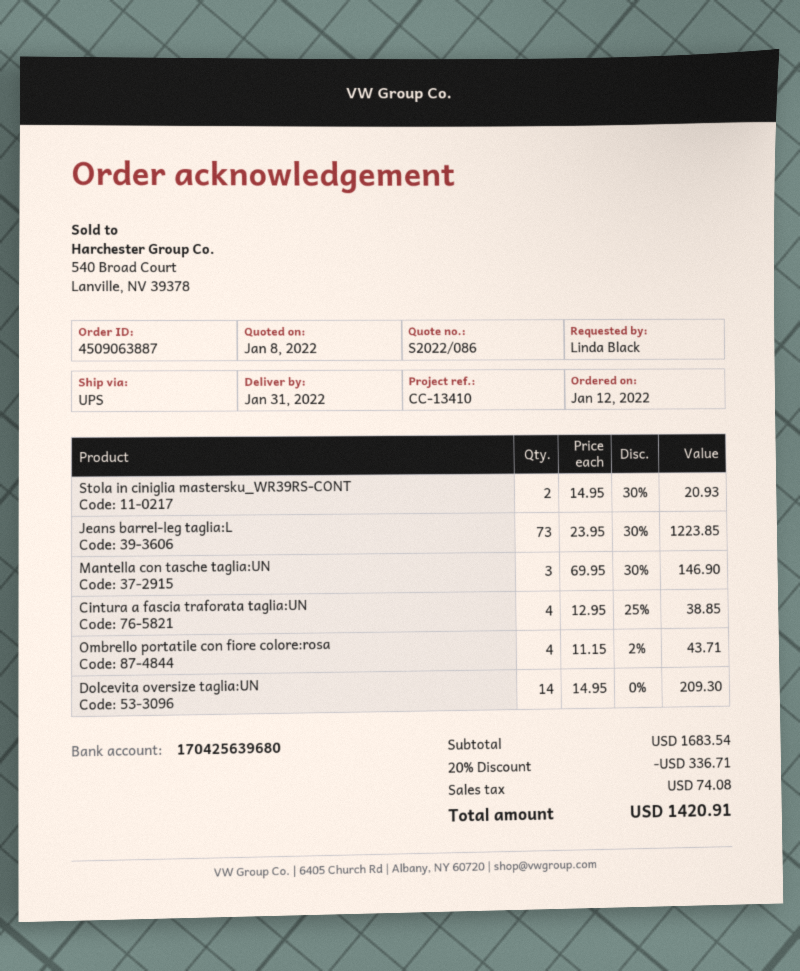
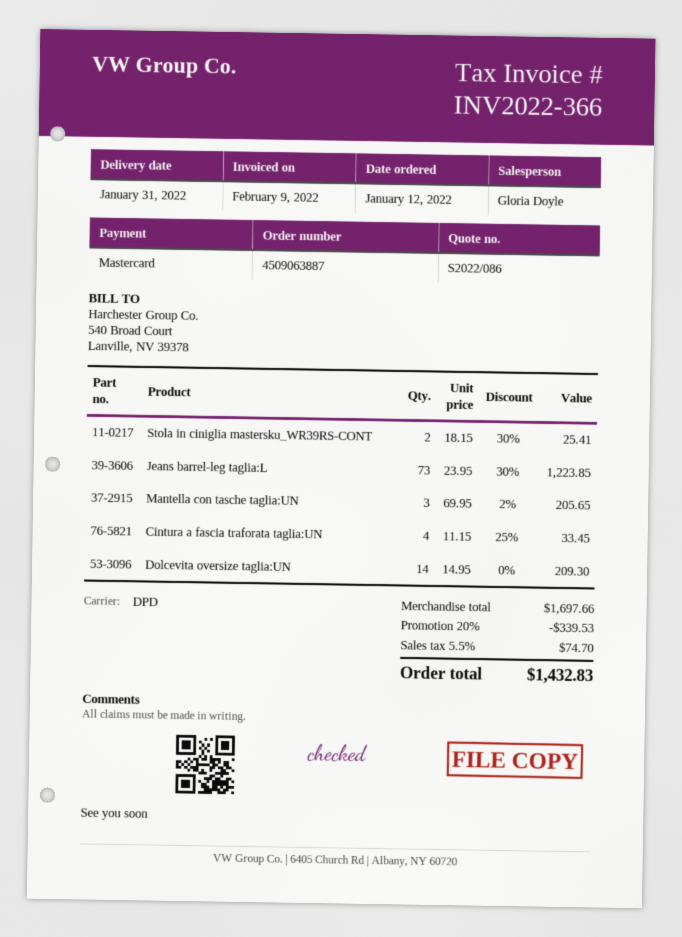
shipping method: UPS -> DPD
Stola in ciniglia mastersku_WR39RS-CONT: 2 x 14.95 - 30% = 20.93 -> 2 x 18.15 - 30% = 25.41
Mantella con tasche taglia:UN: 3 x 69.95 - 30% = 146.90 -> 3 x 69.95 - 2% = 205.65
Cintura a fascia traforata taglia:UN: 4 x 12.95 - 25% = 38.85 -> 4 x 11.15 - 25% = 33.45
Ombrello portatile con fiore colore:rosa: 4 x 11.15 - 2% = 43.71 -> none
subtotal: 1683.54 -> 1697.66
discount: 20% = 336.71 -> 20% = 339.53
tax: 74.08 -> 74.70
total: 1420.91 -> 1432.83

